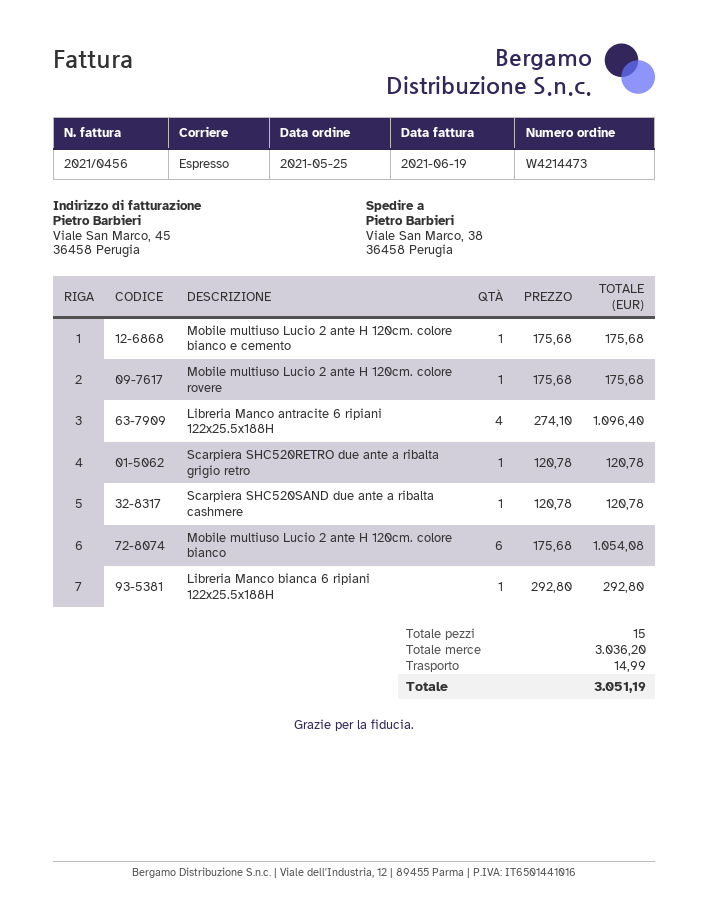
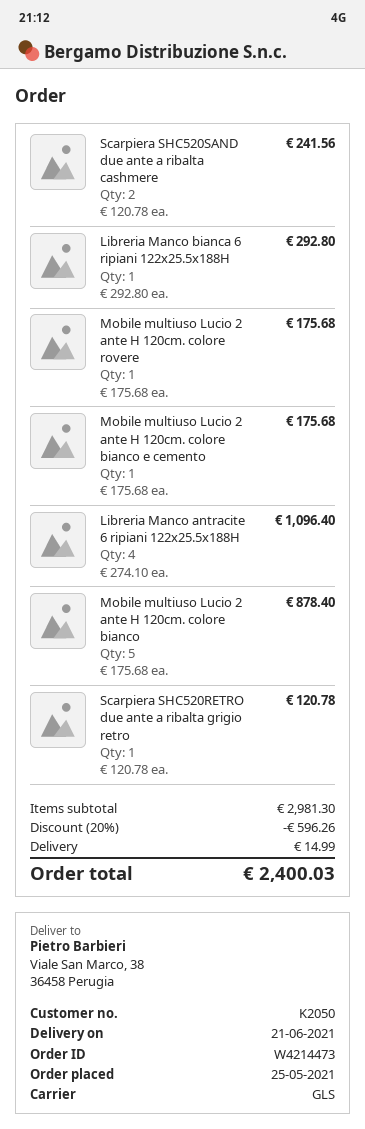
shipping method: express -> GLS
Scarpiera SHC520SAND due ante a ribalta cashmere: 1 x 120.78 = 120.78 -> 2 x 120.78 = 241.56
Mobile multiuso Lucio 2 ante H 120cm. colore bianco: 6 x 175.68 = 1054.08 -> 5 x 175.68 = 878.40
subtotal: 3036.20 -> 2981.30
discount: none -> 20% = 596.26
total: 3051.19 -> 2400.03

